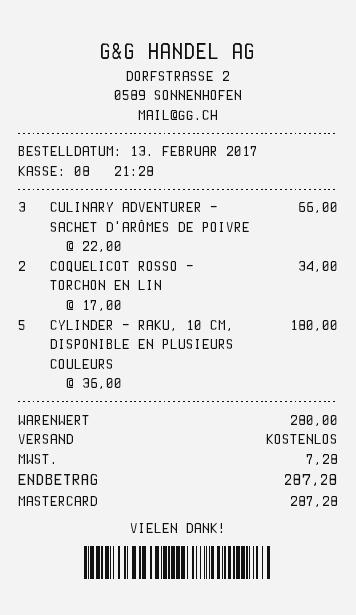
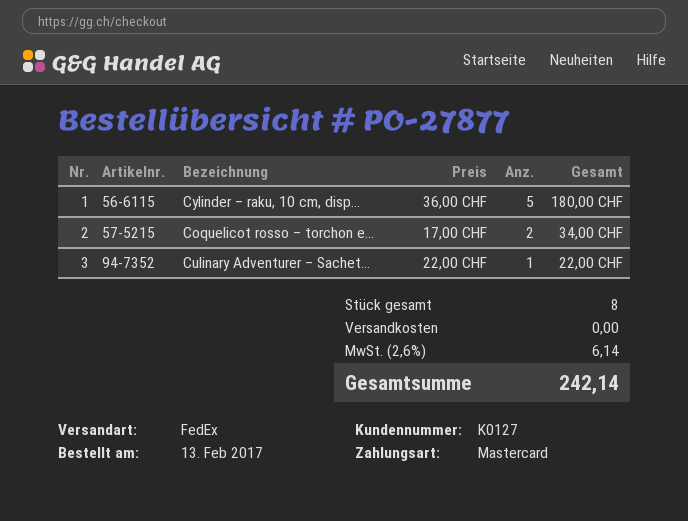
CULINARY ADVENTURER – SACHET D'ARÔMES DE POIVRE: 3 x 22.00 = 66.00 -> 1 x 22.00 = 22.00
tax: 7.28 -> 6.14
total: 287.28 -> 242.14

